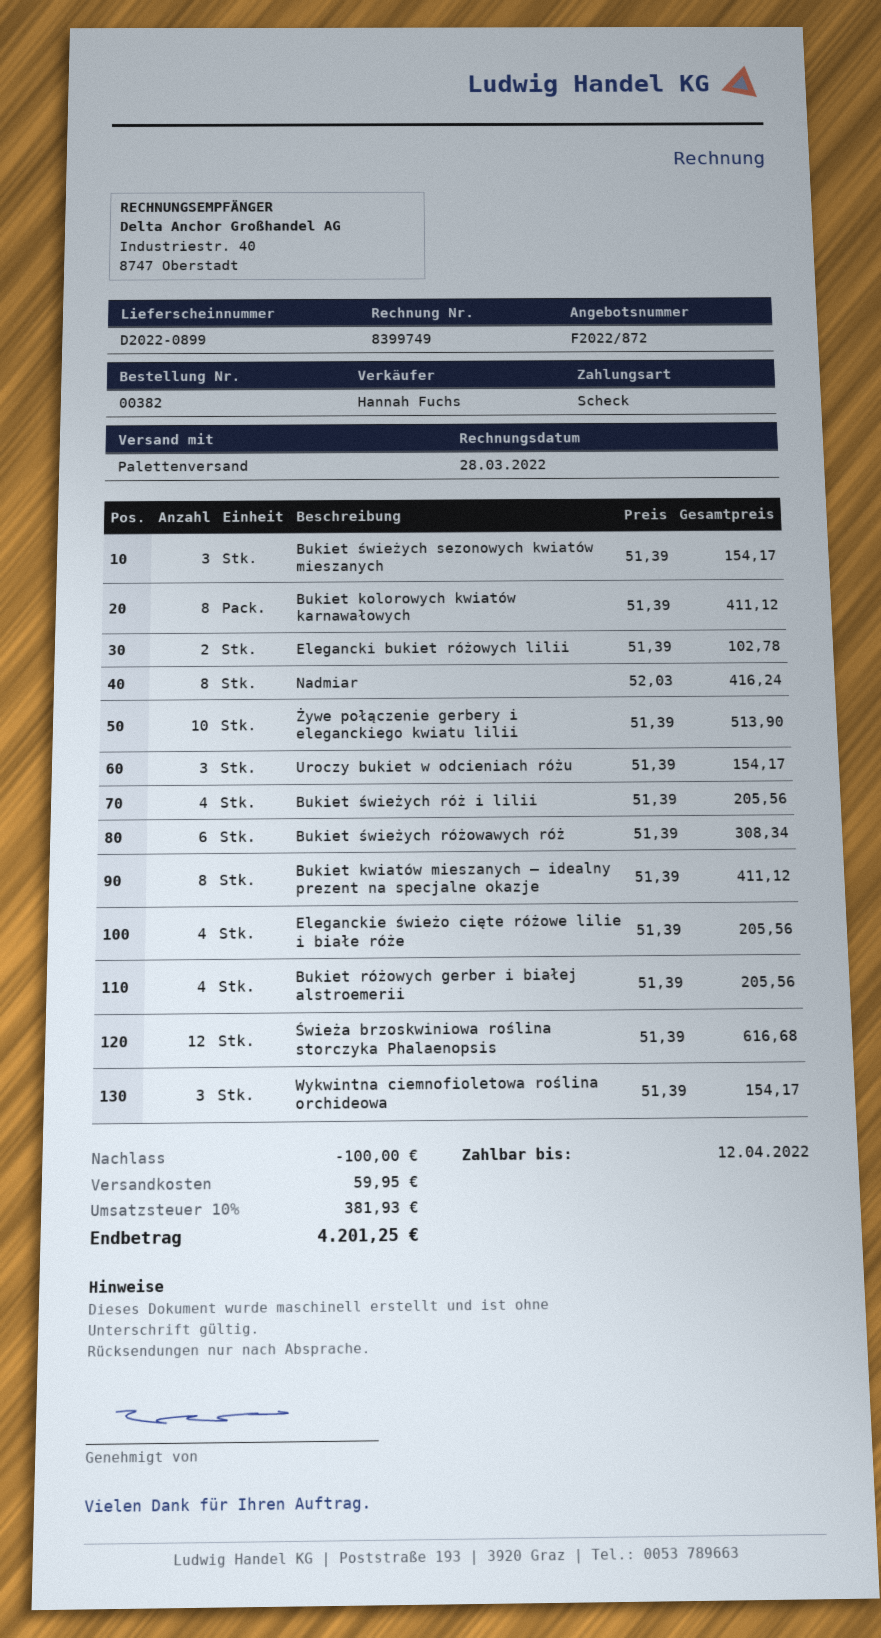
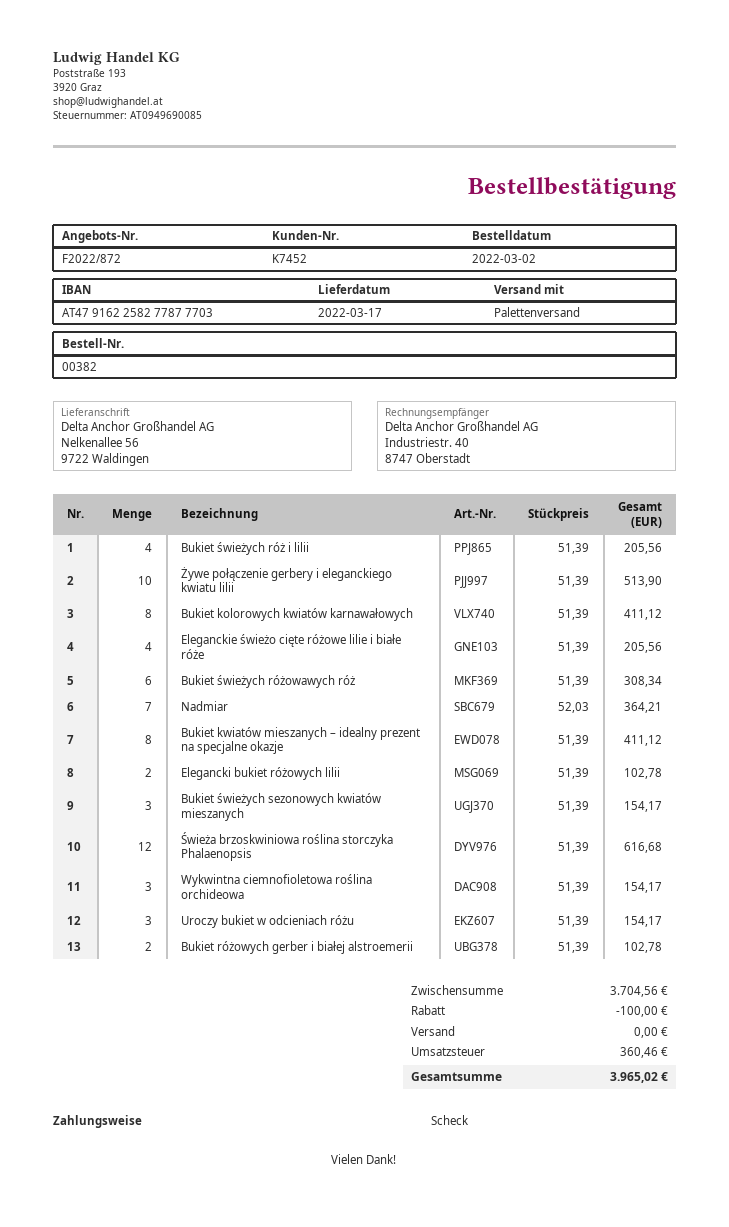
Nadmiar: 8 x 52.03 = 416.24 -> 7 x 52.03 = 364.21
Bukiet różowych gerber i białej alstroemerii: 4 x 51.39 = 205.56 -> 2 x 51.39 = 102.78
shipping: 59.95 -> 0.00
tax: 381.93 -> 360.46
total: 4201.25 -> 3965.02

